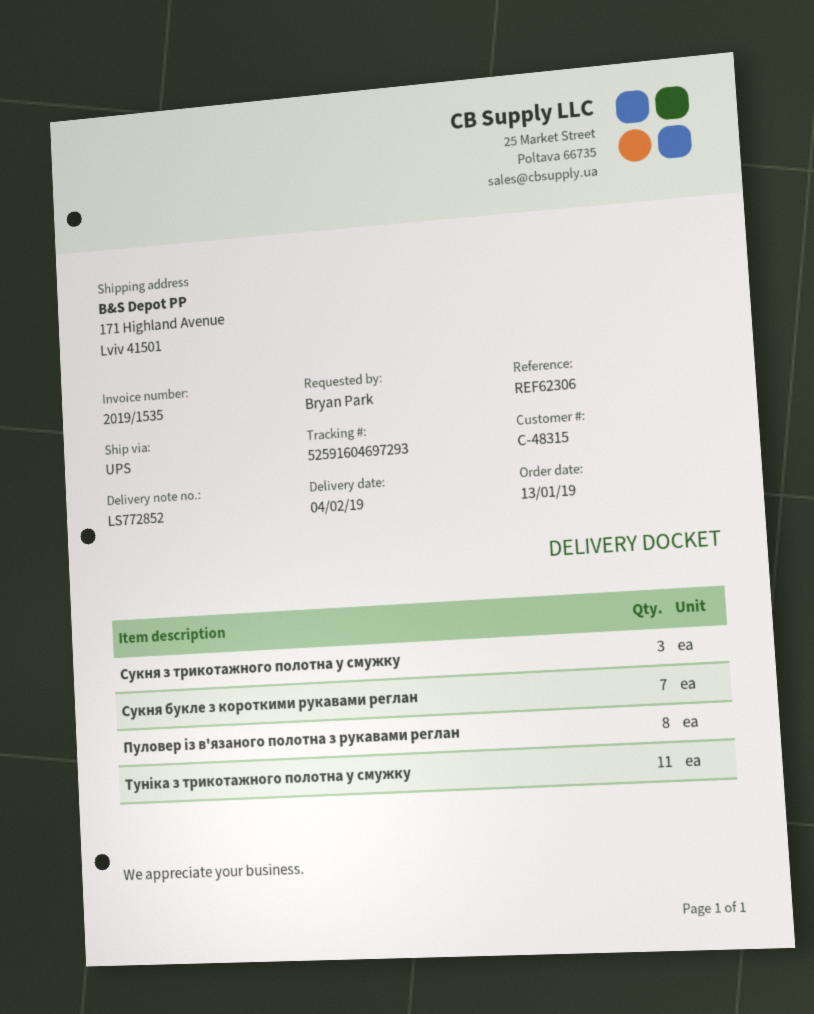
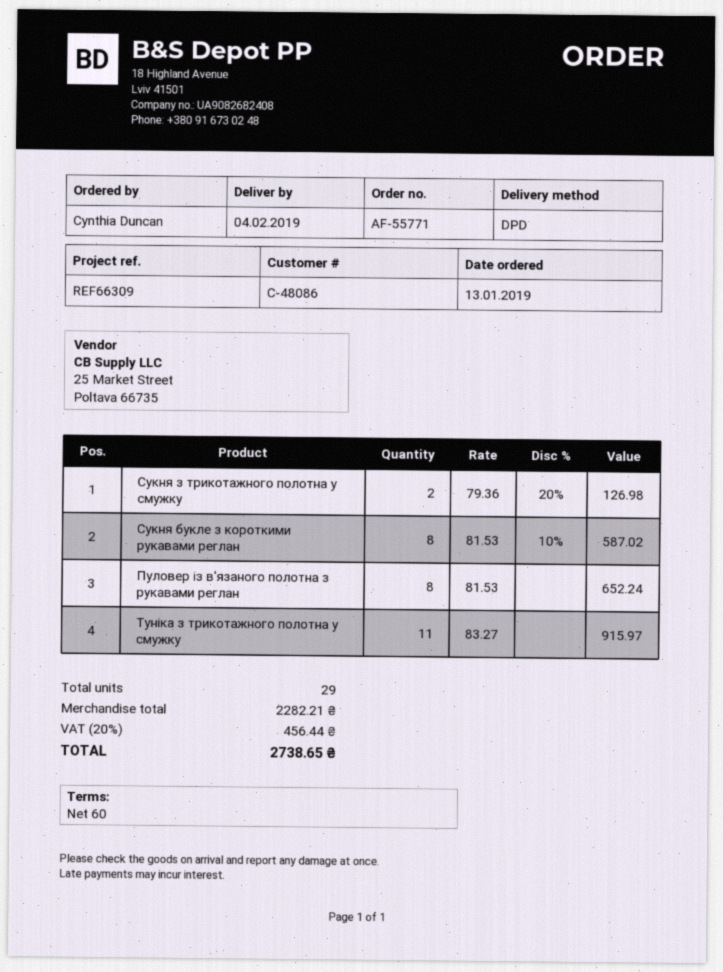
customer number: C-48315 -> C-48086
reference: REF62306 -> REF66309
ordered by: Bryan Park -> Cynthia Duncan
shipping method: UPS -> DPD
Сукня з трикотажного полотна у смужку: 3 -> 2
Сукня букле з короткими рукавами реглан: 7 -> 8

